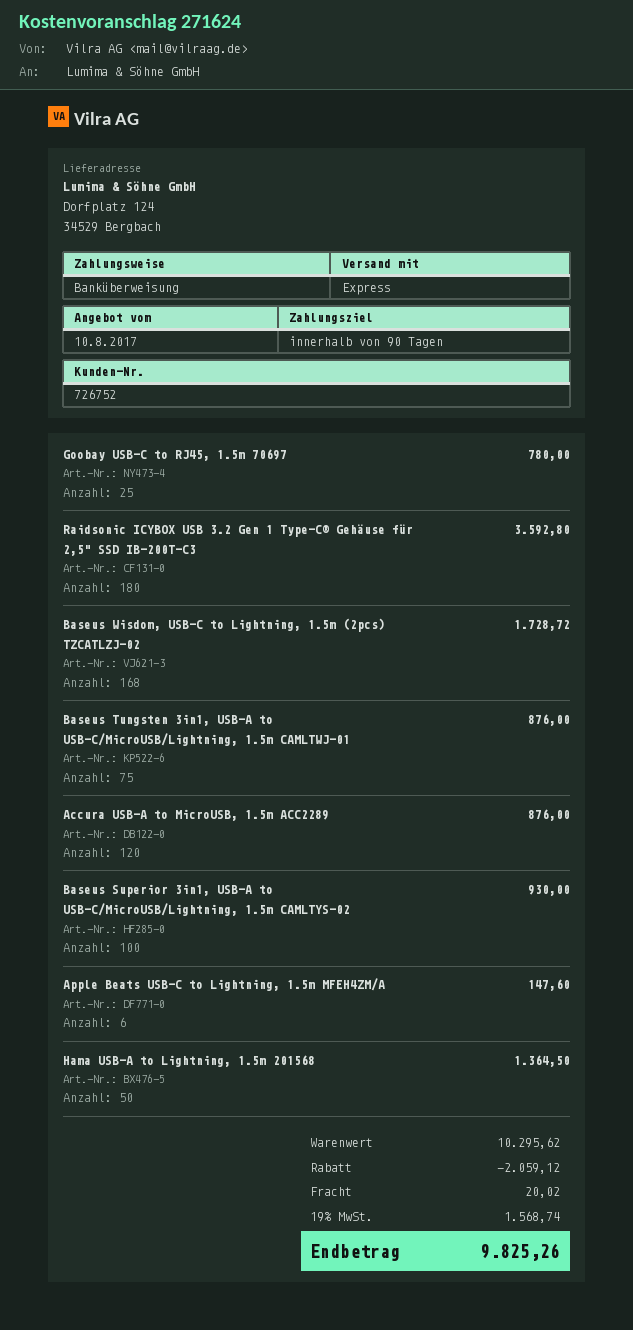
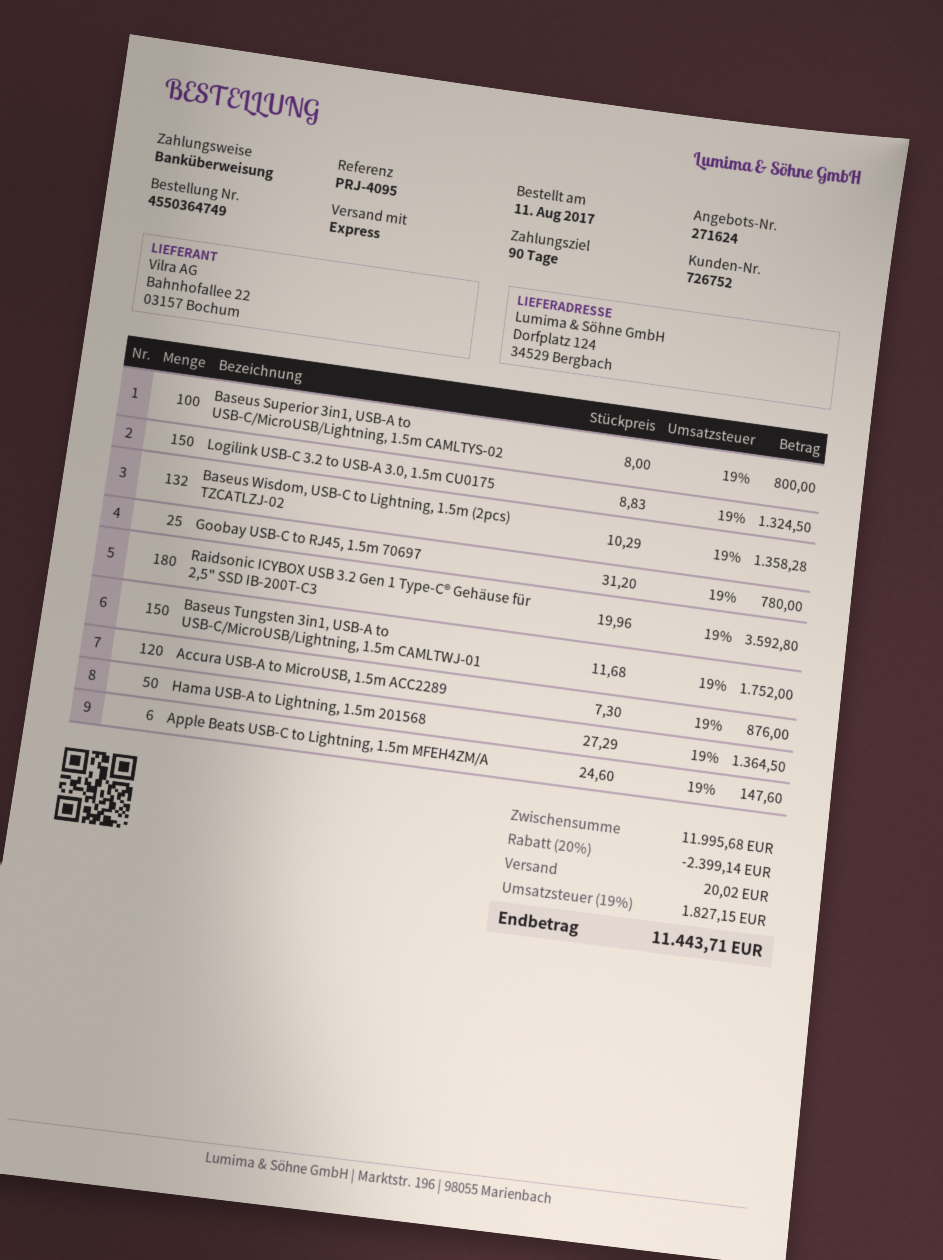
Baseus Wisdom, USB-C to Lightning, 1.5m (2pcs) TZCATLZJ-02: 168 for 1728.72 -> 132 for 1358.28
Baseus Tungsten 3in1, USB-A to USB-C/MicroUSB/Lightning, 1.5m CAMLTWJ-01: 75 for 876.00 -> 150 for 1752.00
Baseus Superior 3in1, USB-A to USB-C/MicroUSB/Lightning, 1.5m CAMLTYS-02: 100 for 930.00 -> 100 for 800.00
Logilink USB-C 3.2 to USB-A 3.0, 1.5m CU0175: none -> 150 for 1324.50
subtotal: 10295.62 -> 11995.68
discount: 2059.12 -> 2399.14
tax: 19% = 1568.74 -> 19% = 1827.15
total: 9825.26 -> 11443.71

